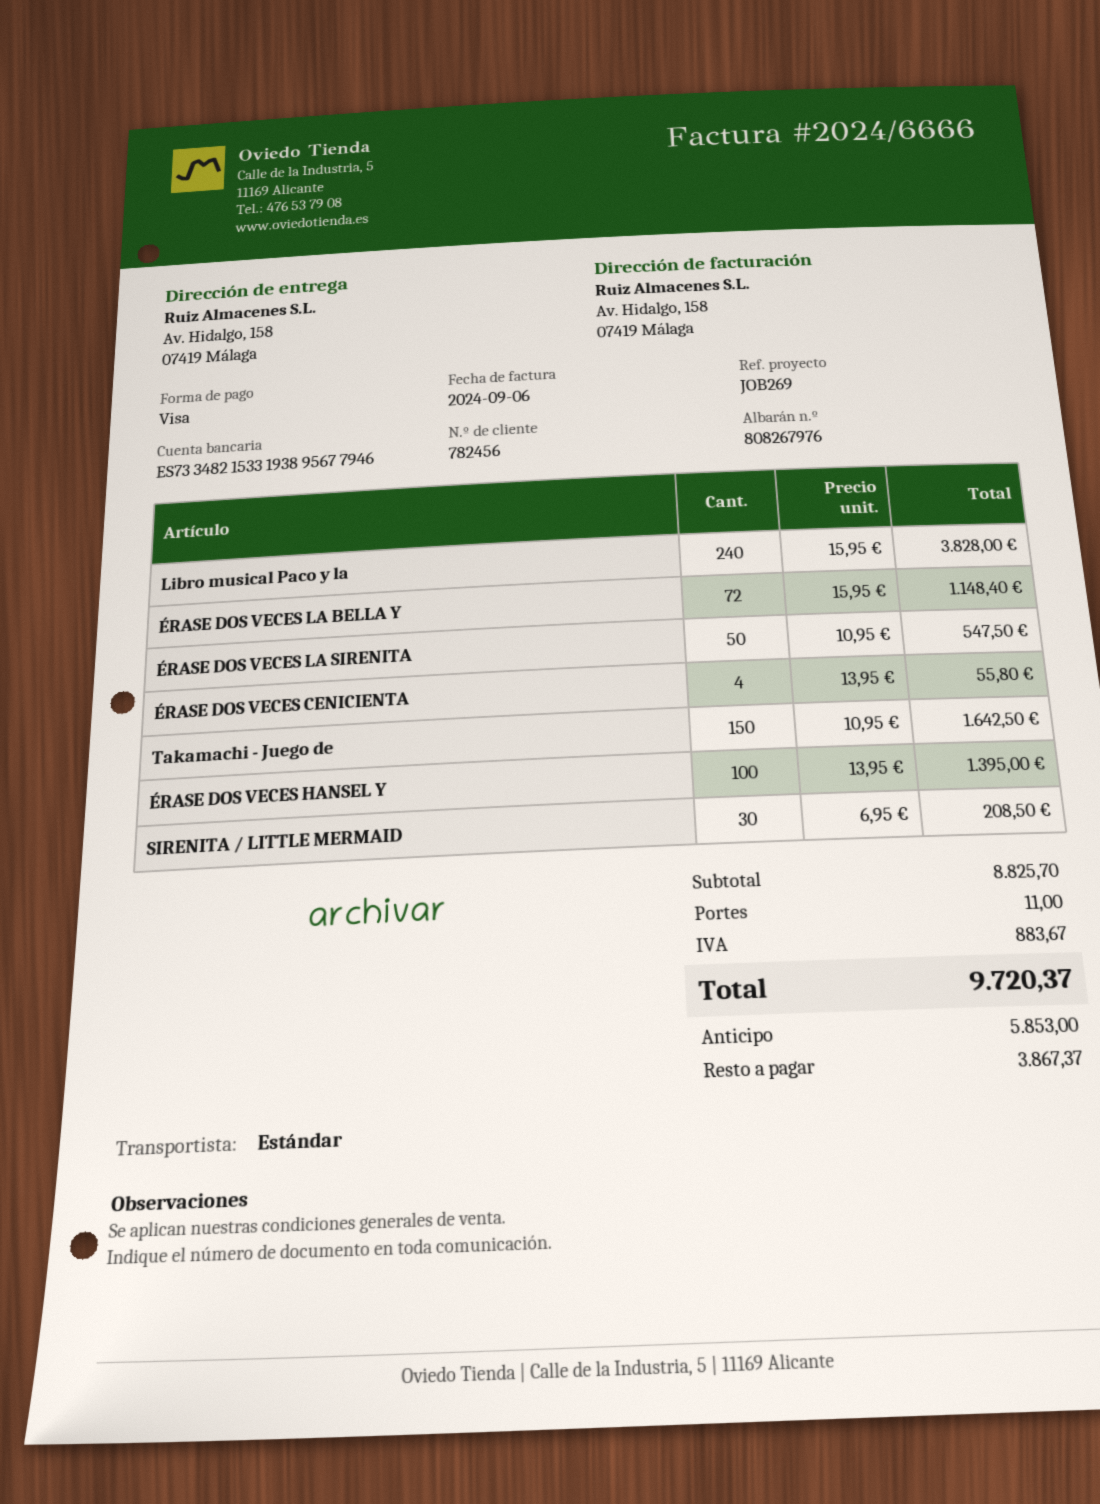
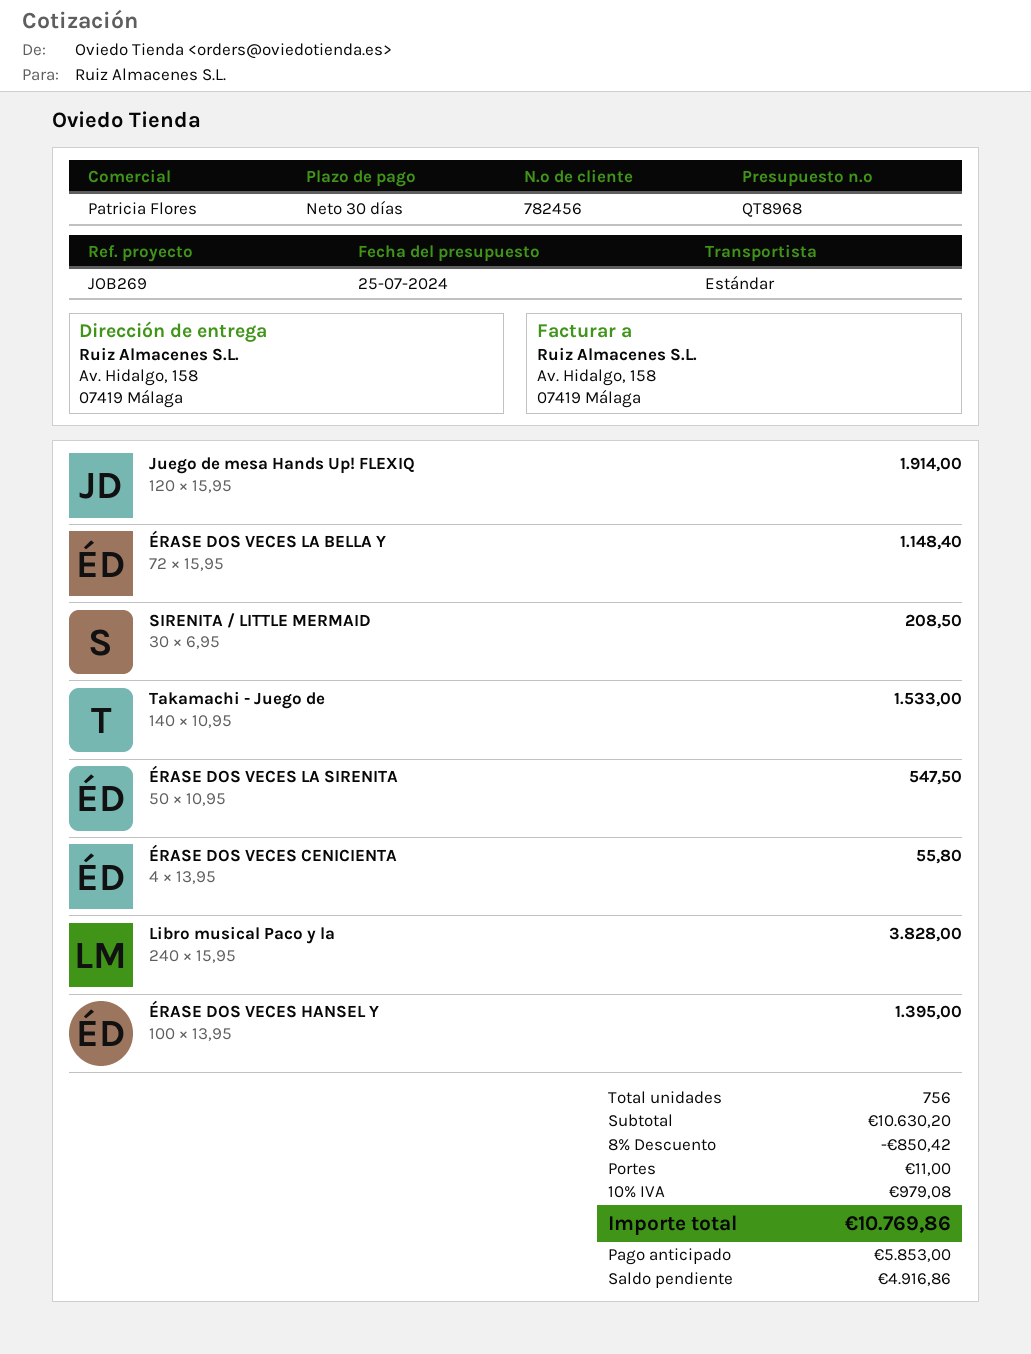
Takamachi - Juego de: 150 x 10.95 = 1642.50 -> 140 x 10.95 = 1533.00
Juego de mesa Hands Up! FLEXIQ: none -> 120 x 15.95 = 1914.00
subtotal: 8825.70 -> 10630.20
discount: none -> 8% = 850.42
tax: 883.67 -> 979.08
total: 9720.37 -> 10769.86
balance: 3867.37 -> 4916.86

